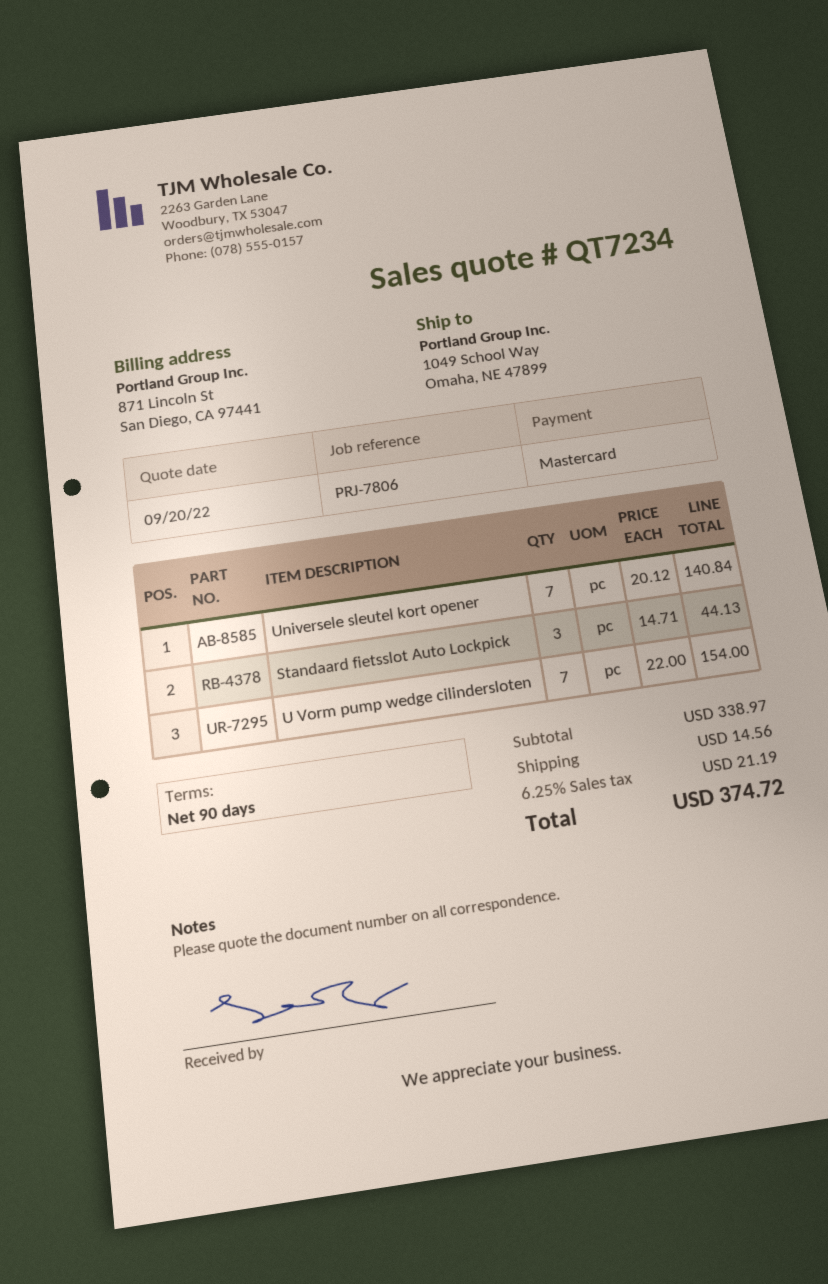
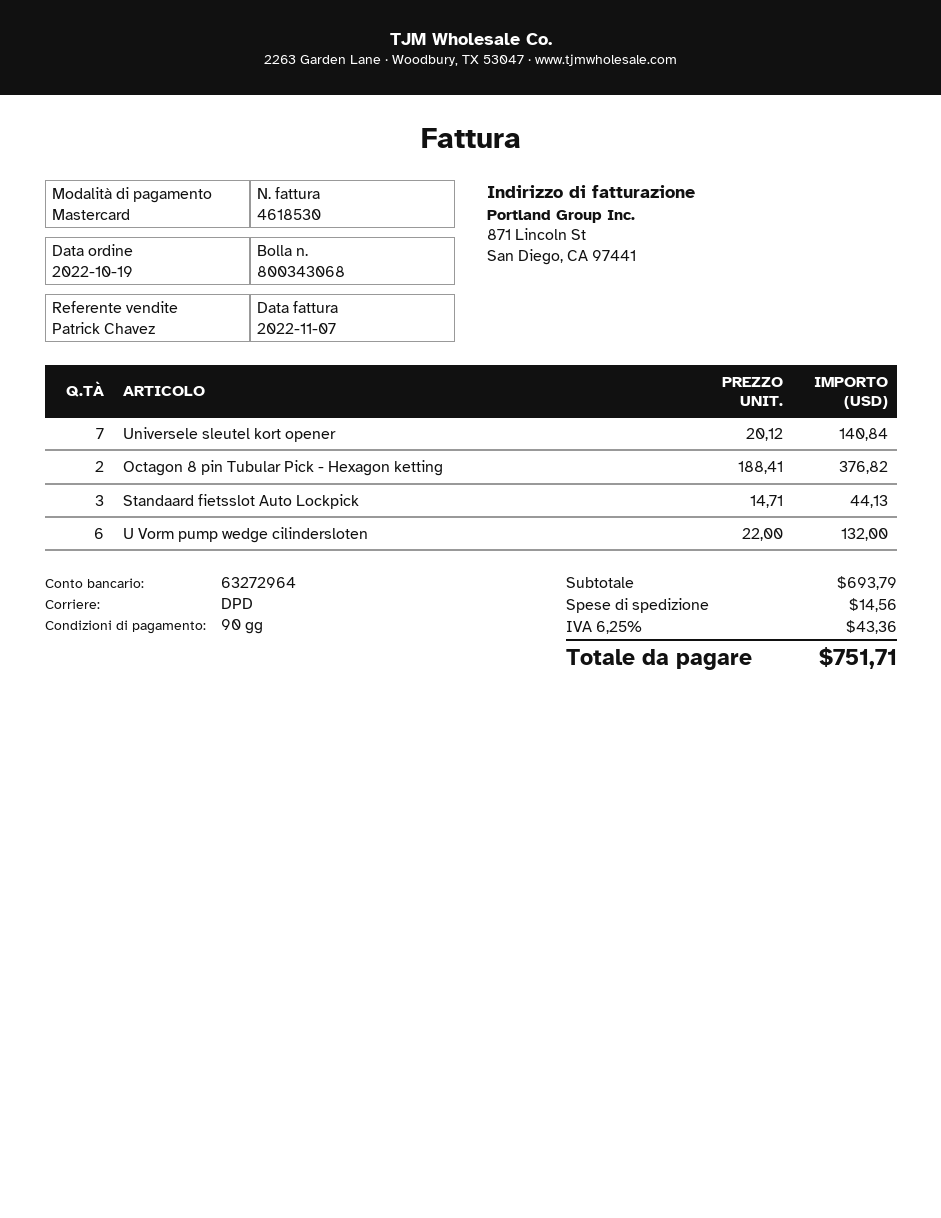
U Vorm pump wedge cilindersloten: 7 x 22.00 = 154.00 -> 6 x 22.00 = 132.00
Octagon 8 pin Tubular Pick - Hexagon ketting: none -> 2 x 188.41 = 376.82
subtotal: 338.97 -> 693.79
tax: 6.25% = 21.19 -> 6.25% = 43.36
total: 374.72 -> 751.71

